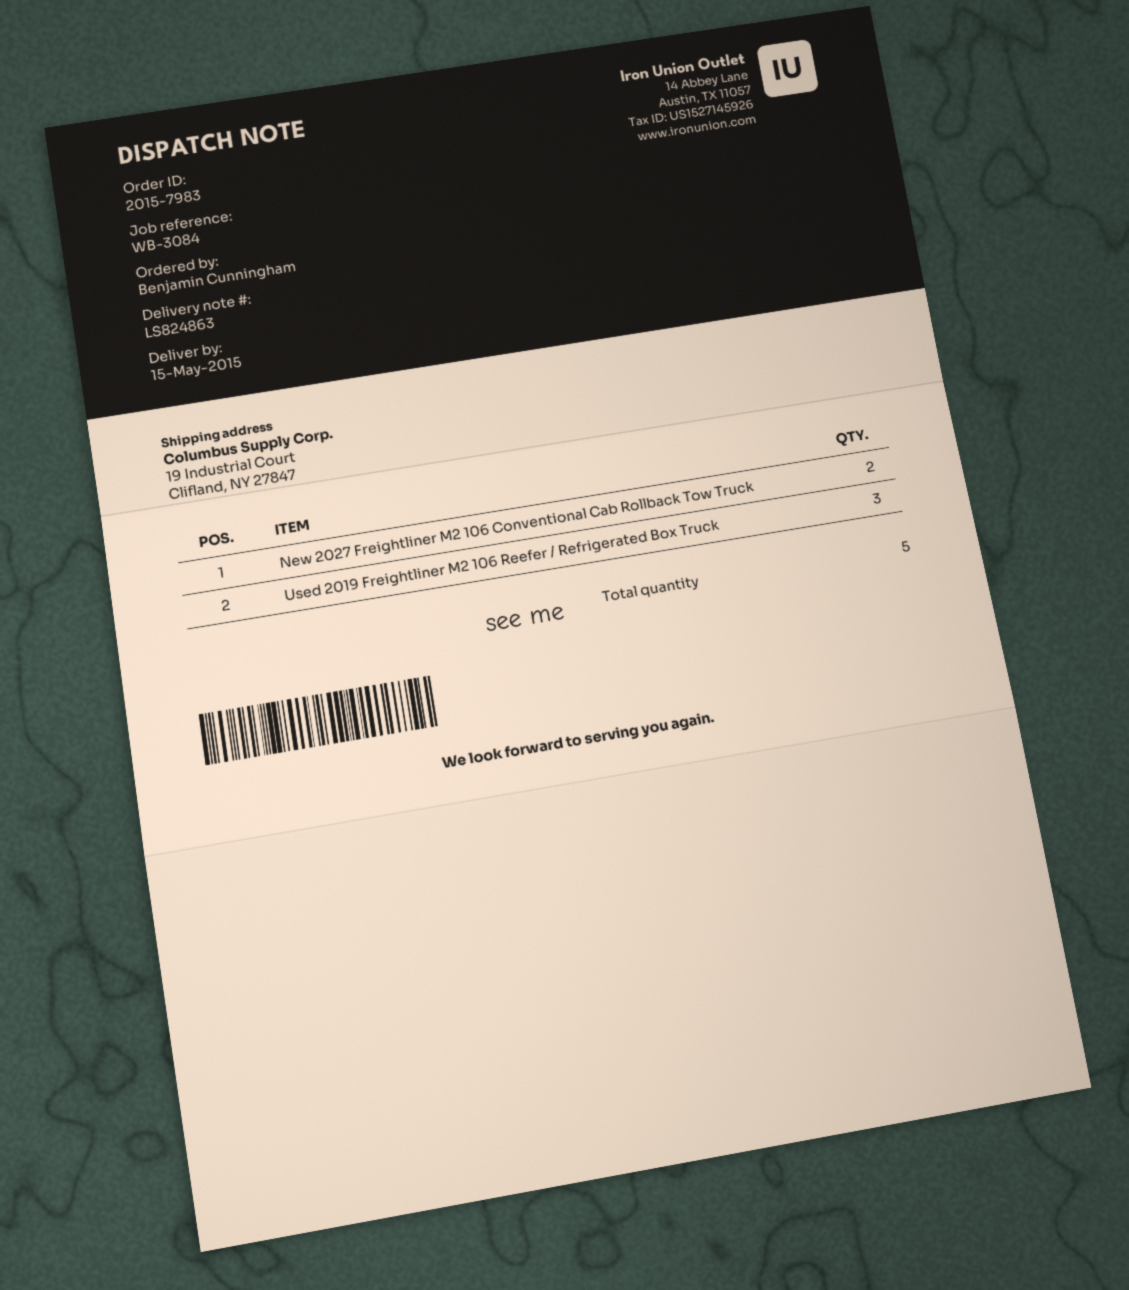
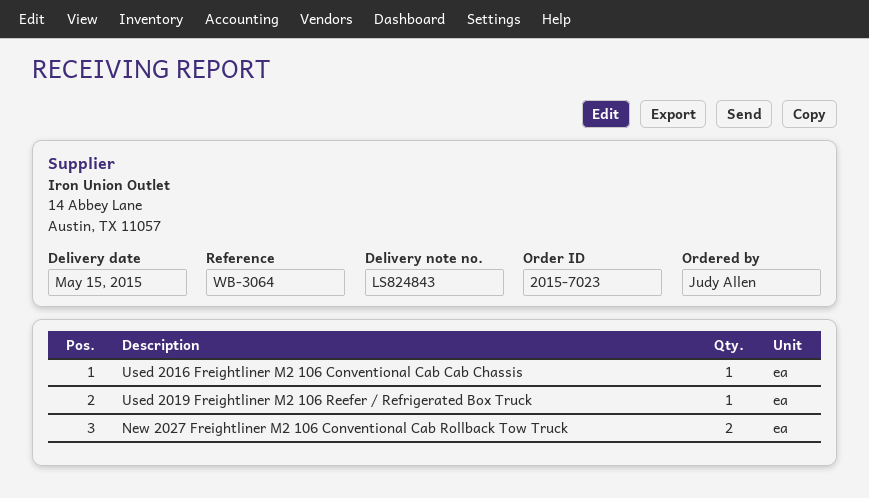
order number: 2015-7983 -> 2015-7023
delivery note number: LS824863 -> LS824843
reference: WB-3084 -> WB-3064
ordered by: Benjamin Cunningham -> Judy Allen
Used 2019 Freightliner M2 106 Reefer / Refrigerated Box Truck: 3 -> 1
Used 2016 Freightliner M2 106 Conventional Cab Cab Chassis: none -> 1

